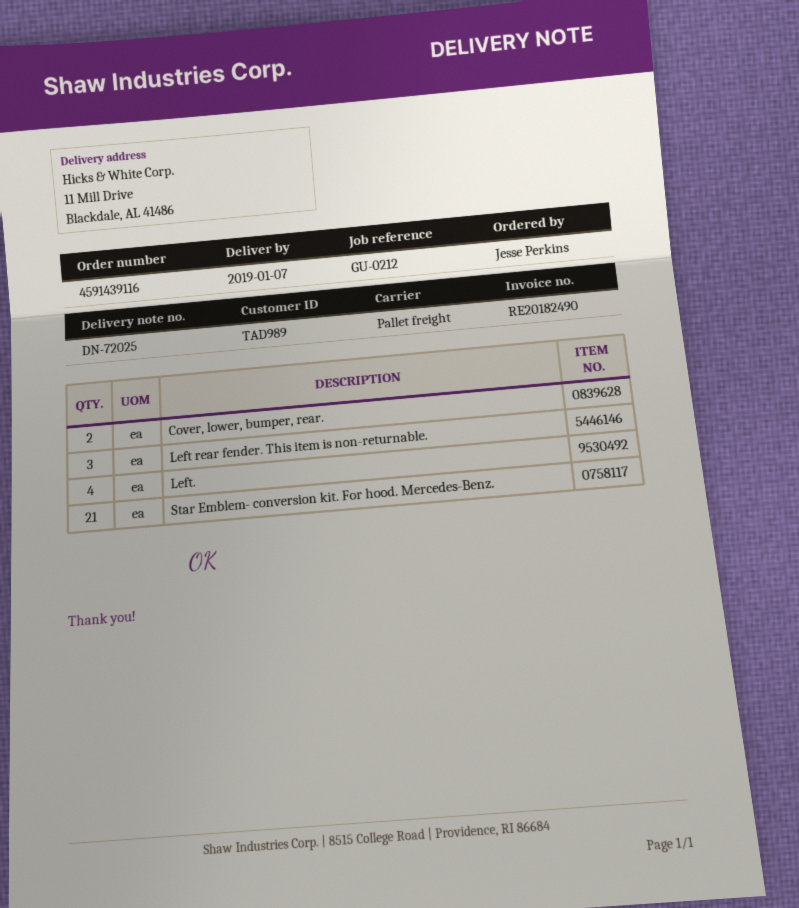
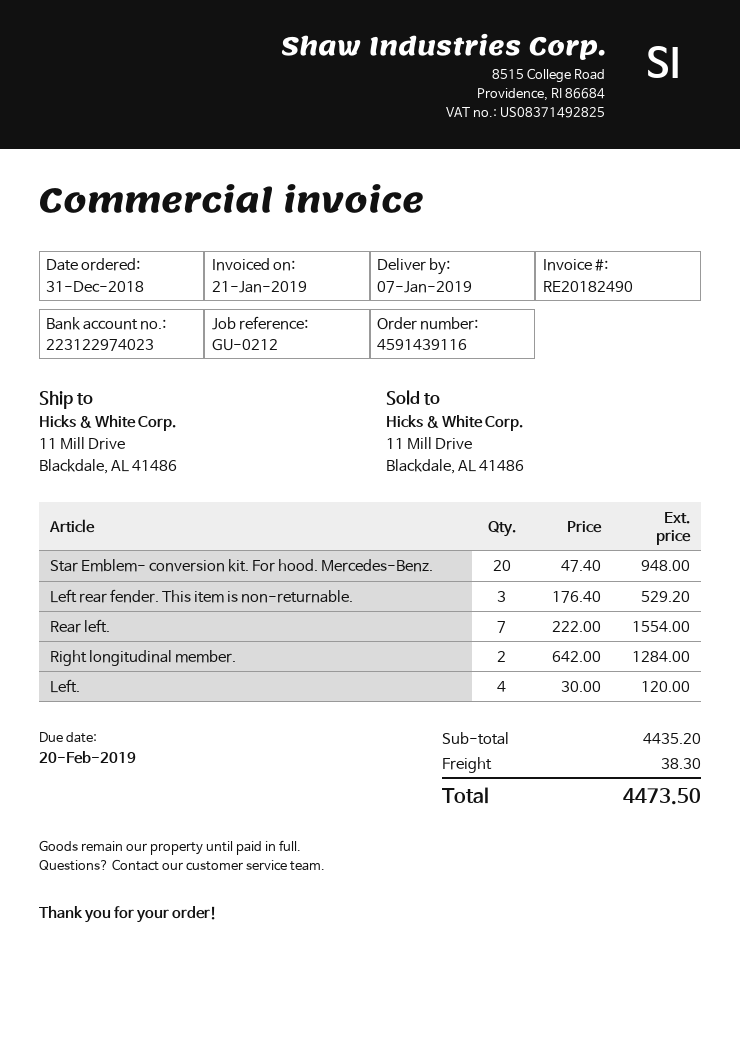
Cover, lower, bumper, rear.: 2 -> none
Star Emblem- conversion kit. For hood. Mercedes-Benz.: 21 -> 20
Rear left.: none -> 7
Right longitudinal member.: none -> 2

